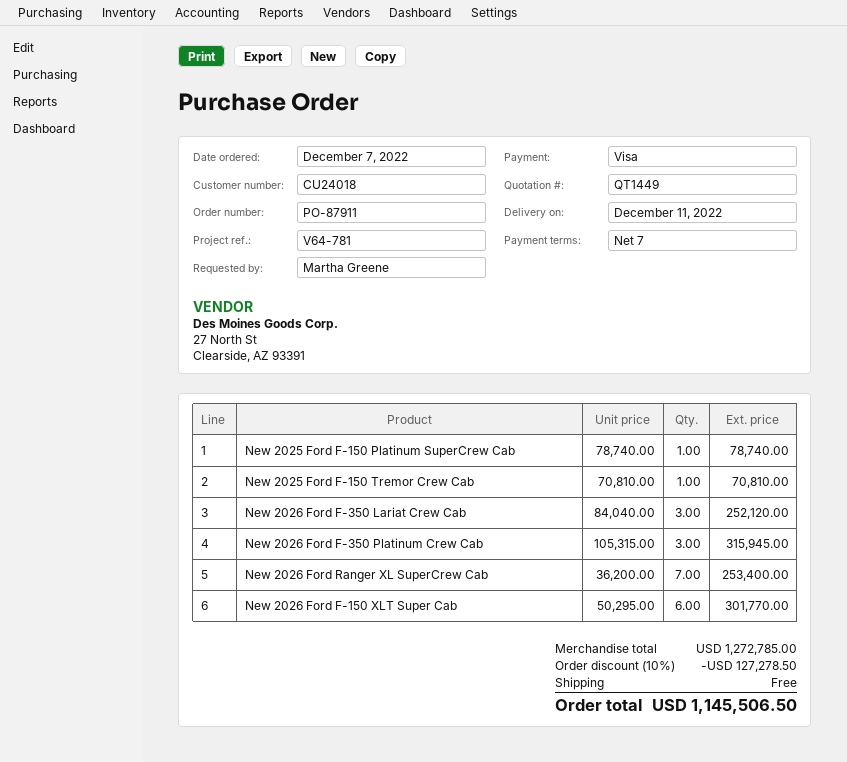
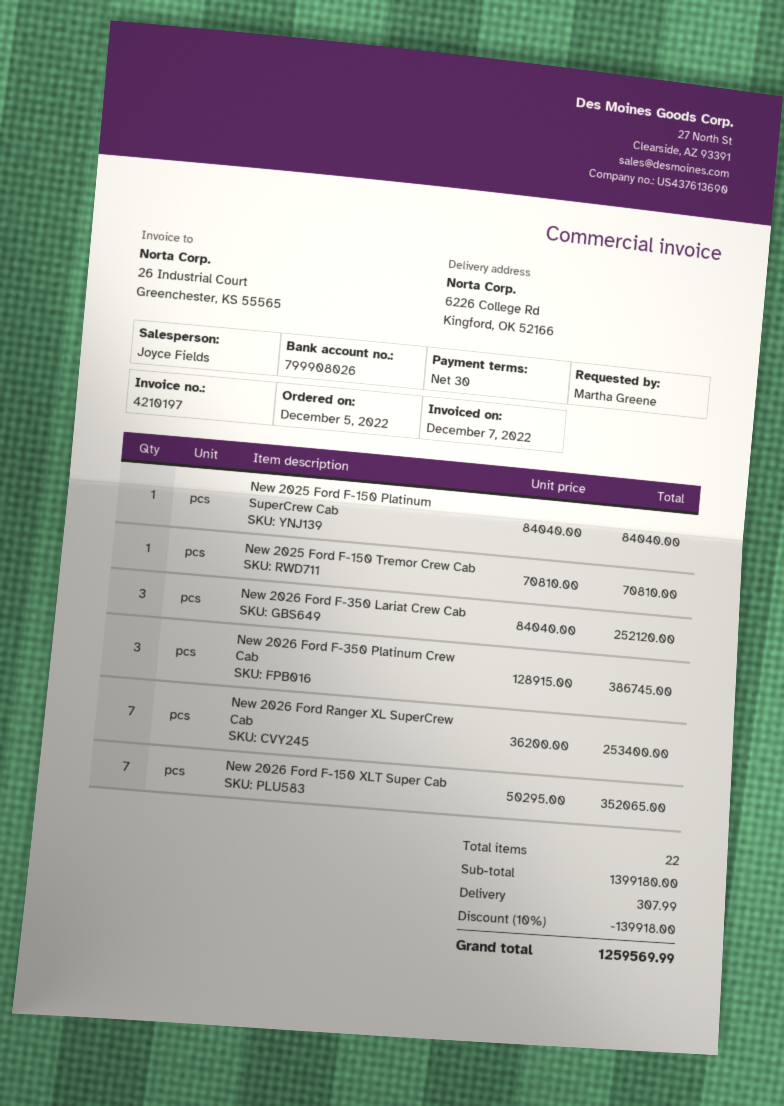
order date: 2022-12-07 -> 2022-12-05
payment terms: 7 days -> 30 days
New 2025 Ford F-150 Platinum SuperCrew Cab: 1 x 78740.00 = 78740.00 -> 1 x 84040.00 = 84040.00
New 2026 Ford F-350 Platinum Crew Cab: 3 x 105315.00 = 315945.00 -> 3 x 128915.00 = 386745.00
New 2026 Ford F-150 XLT Super Cab: 6 x 50295.00 = 301770.00 -> 7 x 50295.00 = 352065.00
subtotal: 1272785.00 -> 1399180.00
discount: 10% = 127278.50 -> 10% = 139918.00
shipping: 0.00 -> 307.99
total: 1145506.50 -> 1259569.99

